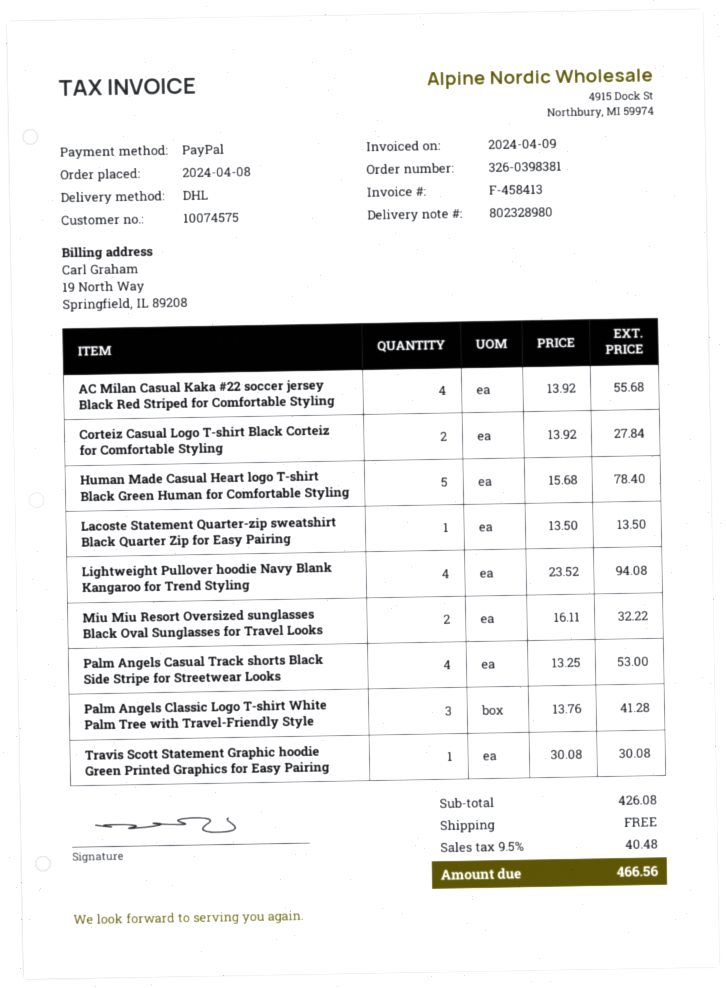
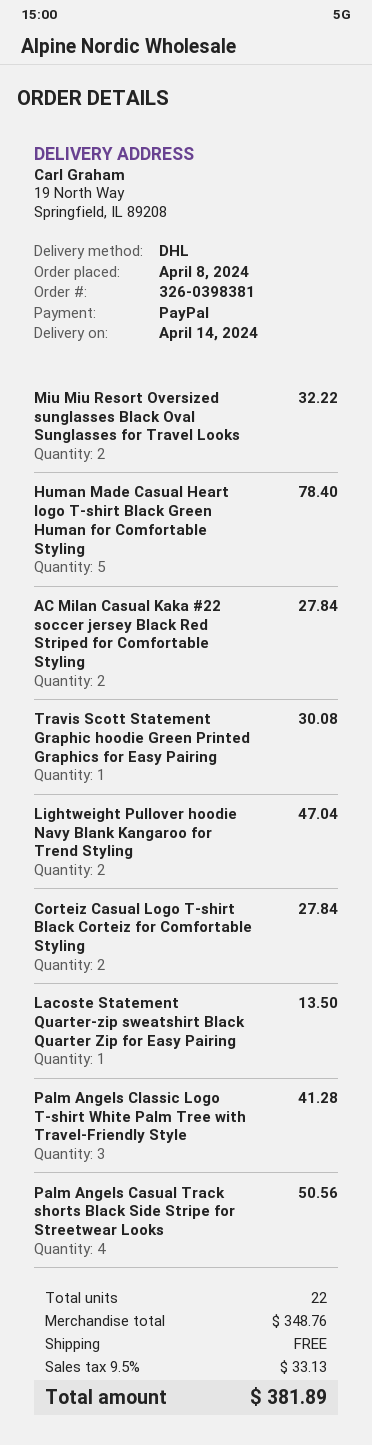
AC Milan Casual Kaka #22 soccer jersey Black Red Striped for Comfortable Styling: 4 for 55.68 -> 2 for 27.84
Lightweight Pullover hoodie Navy Blank Kangaroo for Trend Styling: 4 for 94.08 -> 2 for 47.04
Palm Angels Casual Track shorts Black Side Stripe for Streetwear Looks: 4 for 53.00 -> 4 for 50.56
subtotal: 426.08 -> 348.76
tax: 9.5% = 40.48 -> 9.5% = 33.13
total: 466.56 -> 381.89

